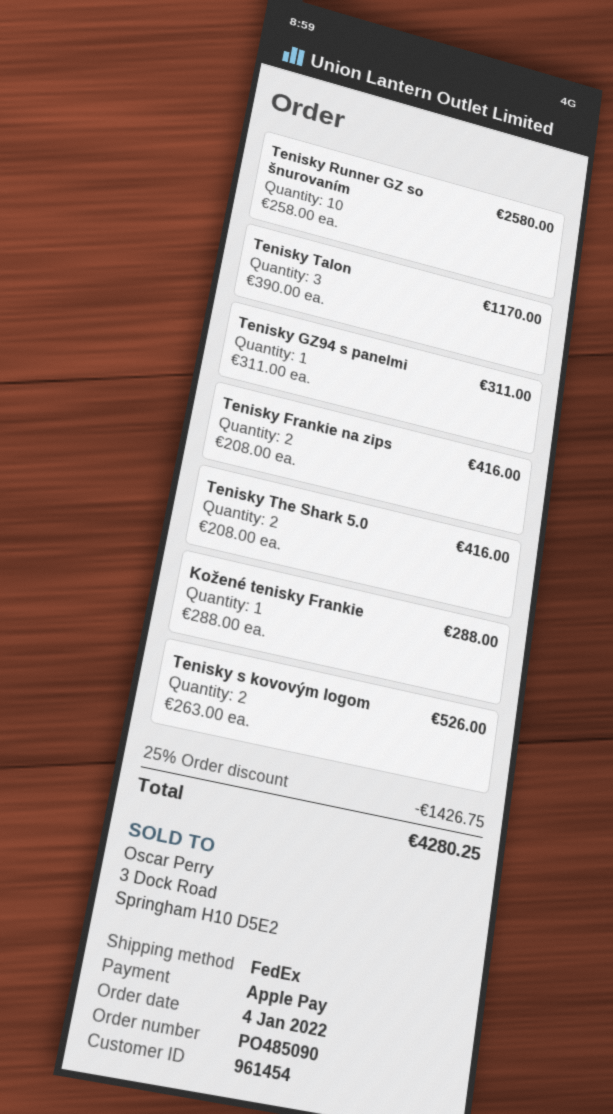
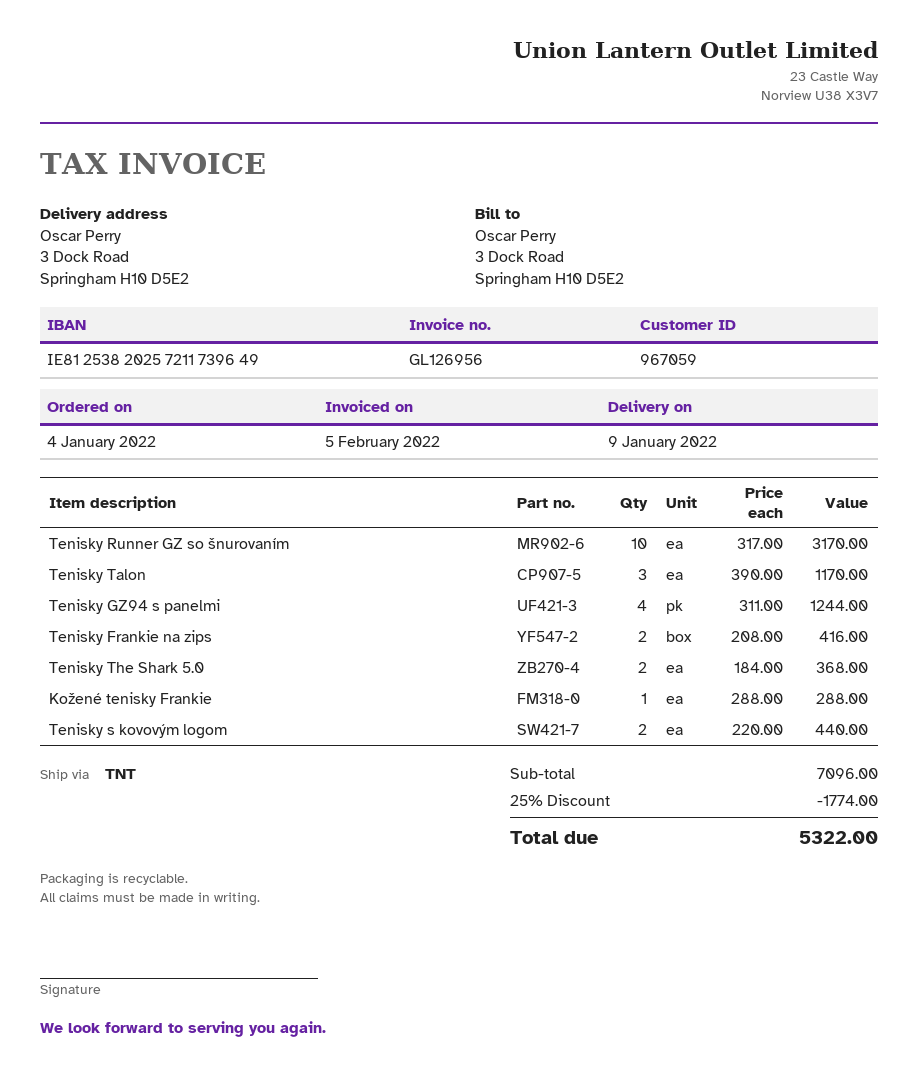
customer number: 961454 -> 967059
shipping method: FedEx -> TNT
Tenisky Runner GZ so šnurovaním: 10 x 258.00 = 2580.00 -> 10 x 317.00 = 3170.00
Tenisky GZ94 s panelmi: 1 x 311.00 = 311.00 -> 4 x 311.00 = 1244.00
Tenisky The Shark 5.0: 2 x 208.00 = 416.00 -> 2 x 184.00 = 368.00
Tenisky s kovovým logom: 2 x 263.00 = 526.00 -> 2 x 220.00 = 440.00
discount: 25% = 1426.75 -> 25% = 1774.00
total: 4280.25 -> 5322.00

